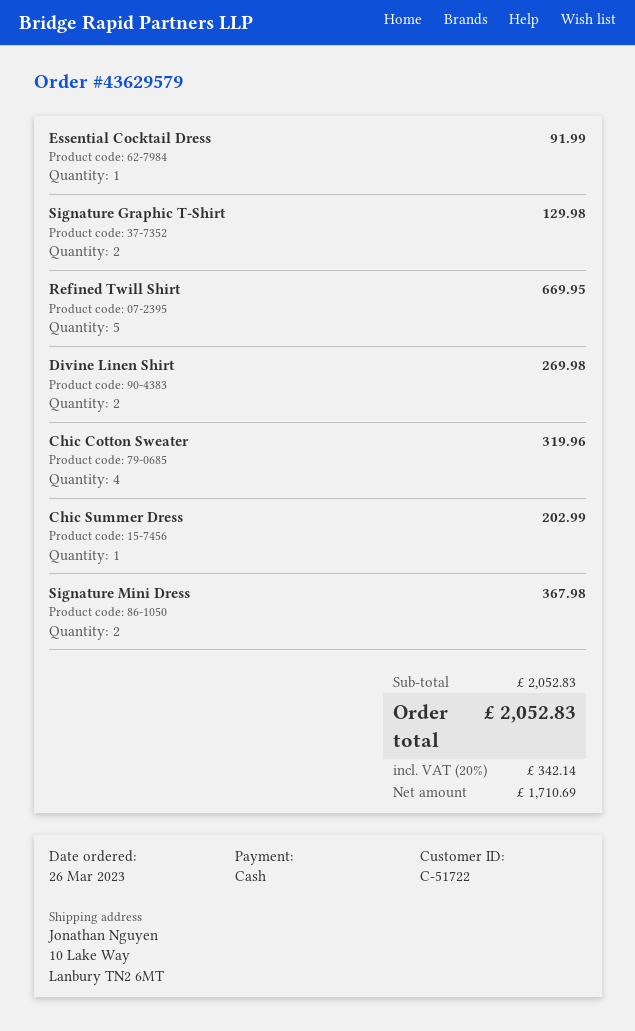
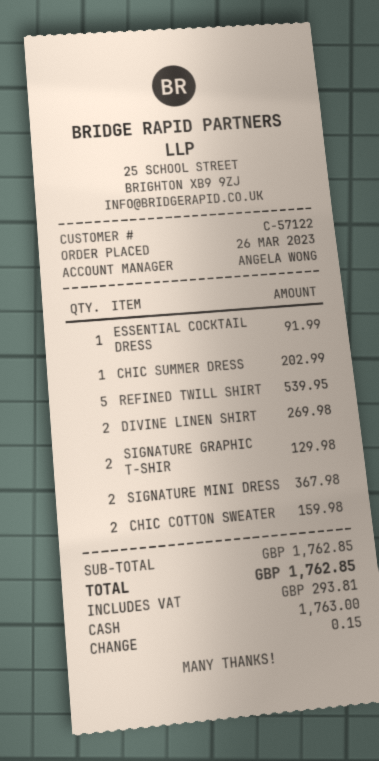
customer number: C-51722 -> C-57122
Refined Twill Shirt: 5 for 669.95 -> 5 for 539.95
Chic Cotton Sweater: 4 for 319.96 -> 2 for 159.98
subtotal: 2052.83 -> 1762.85
tax: 342.14 -> 293.81
total: 2052.83 -> 1762.85

